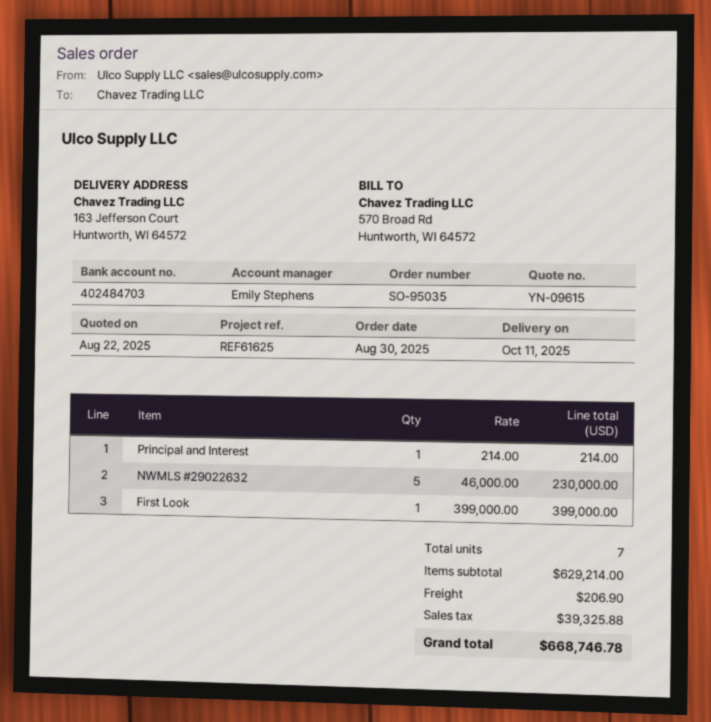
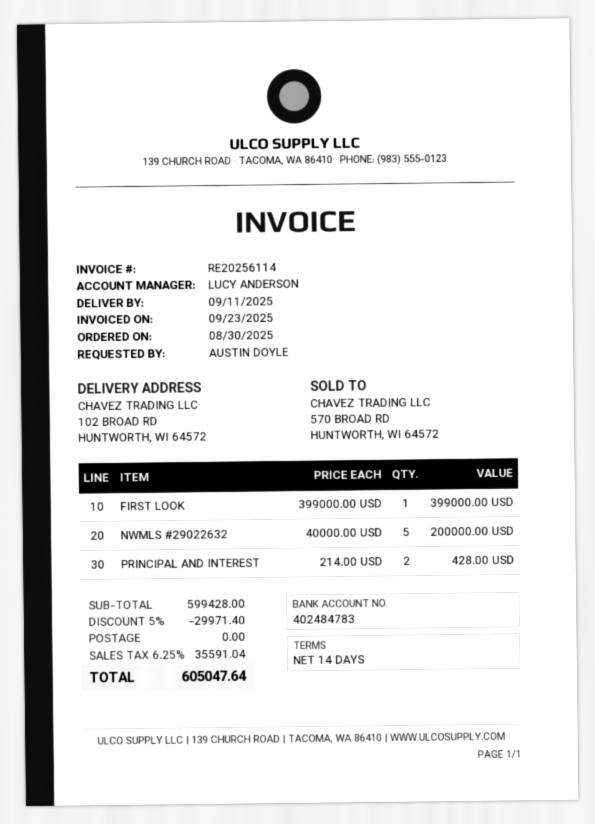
delivery date: 2025-10-11 -> 2025-09-11
sales rep: Emily Stephens -> LUCY ANDERSON
bank account: 402484703 -> 402484783
ship to: 163 Jefferson Court, Huntworth, WI 64572 -> 102 BROAD RD, HUNTWORTH, WI 64572
Principal and Interest: 1 x 214.00 = 214.00 -> 2 x 214.00 = 428.00
NWMLS #29022632: 5 x 46000.00 = 230000.00 -> 5 x 40000.00 = 200000.00
subtotal: 629214.00 -> 599428.00
discount: none -> 5% = 29971.40
shipping: 206.90 -> 0.00
tax: 39325.88 -> 35591.04
total: 668746.78 -> 605047.64

